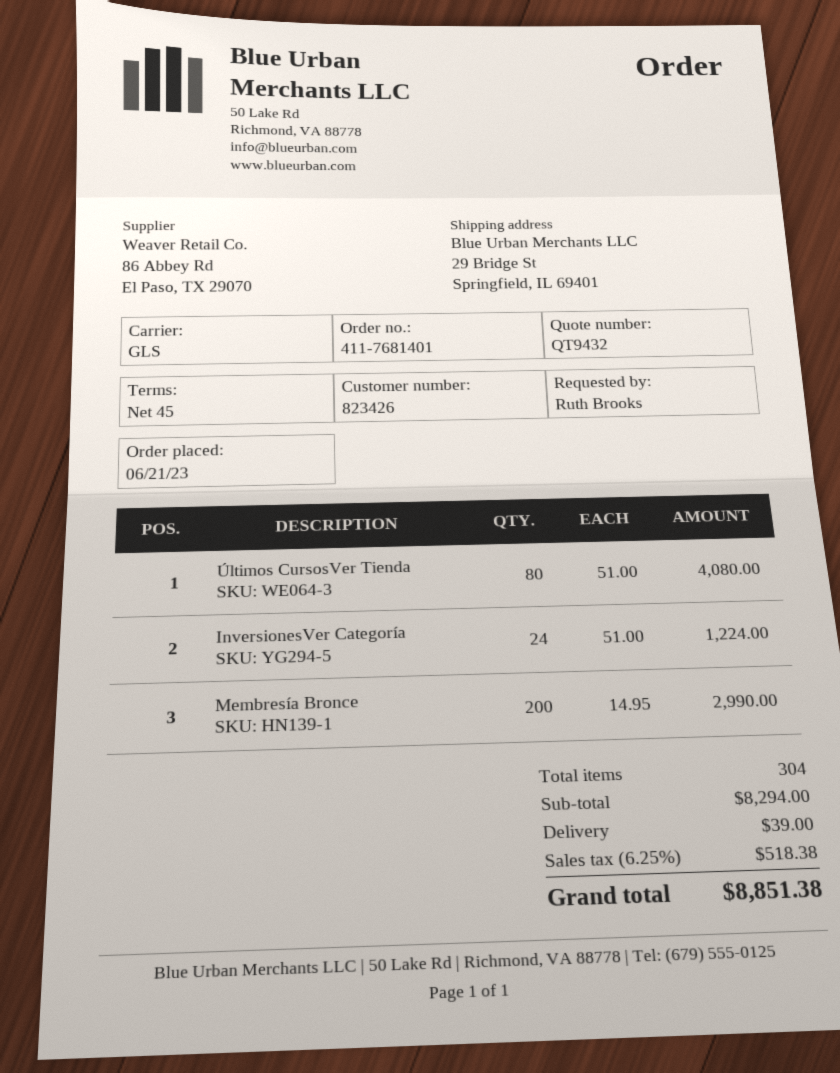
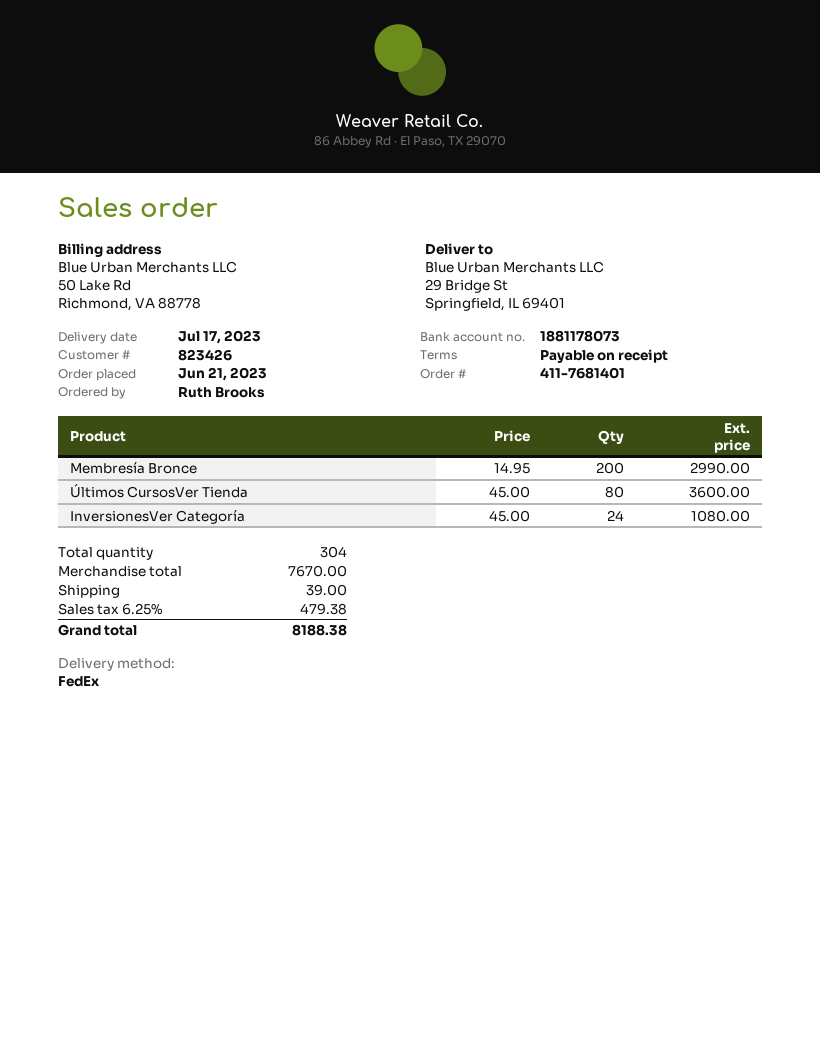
payment terms: 45 days -> on receipt
shipping method: GLS -> FedEx
Últimos CursosVer Tienda: 80 x 51.00 = 4080.00 -> 80 x 45.00 = 3600.00
InversionesVer Categoría: 24 x 51.00 = 1224.00 -> 24 x 45.00 = 1080.00
subtotal: 8294.00 -> 7670.00
tax: 6.25% = 518.38 -> 6.25% = 479.38
total: 8851.38 -> 8188.38

